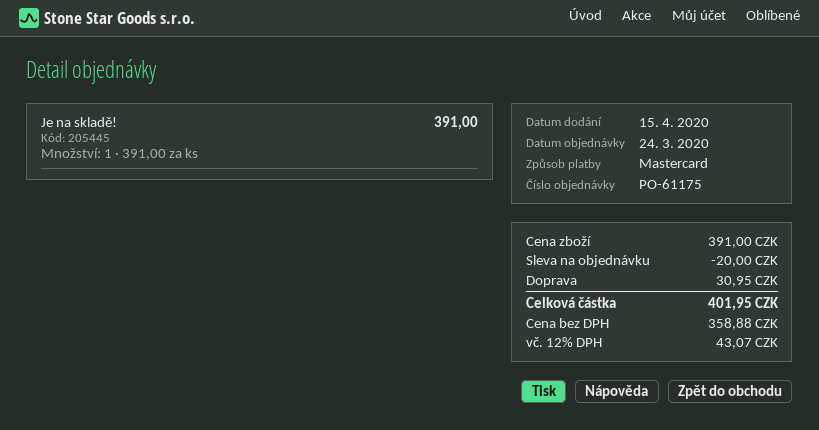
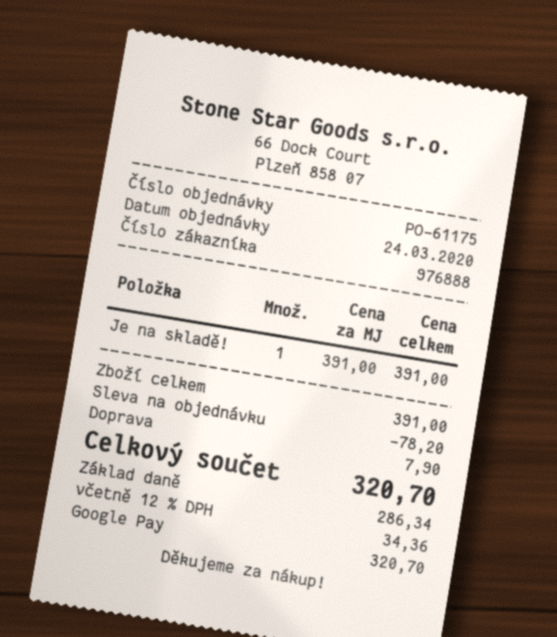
payment method: Mastercard -> Google Pay
discount: 20.00 -> 78.20
shipping: 30.95 -> 7.90
net: 358.88 -> 286.34
tax: 12% = 43.07 -> 12% = 34.36
total: 401.95 -> 320.70

